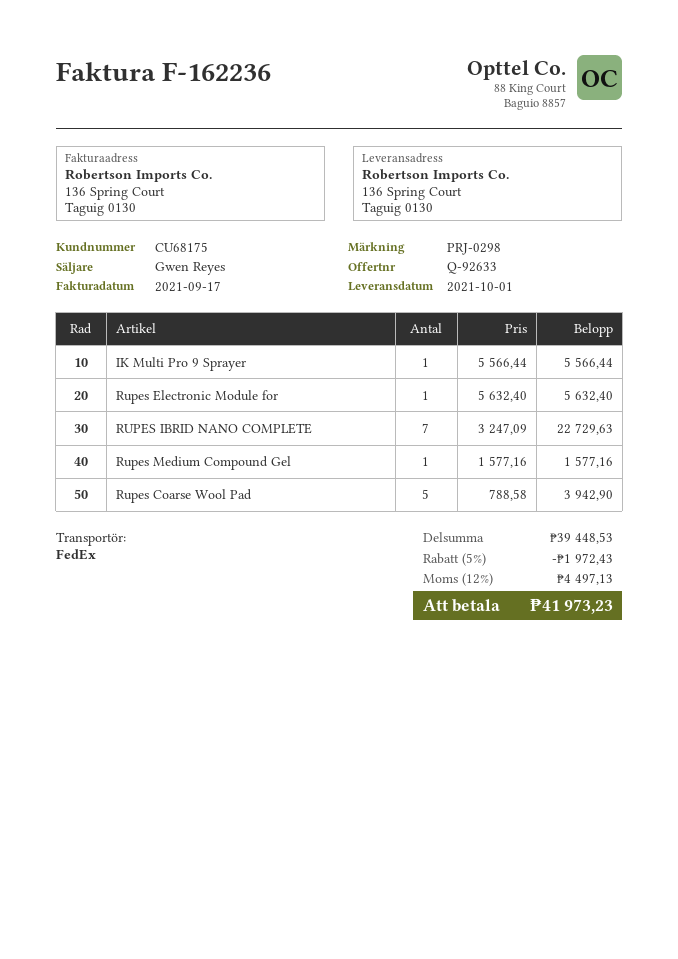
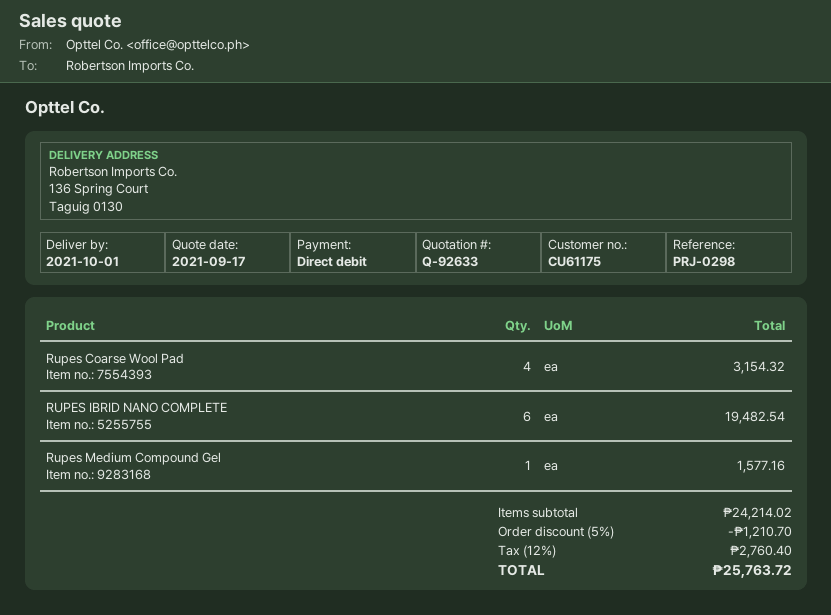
customer number: CU68175 -> CU61175
IK Multi Pro 9 Sprayer: 1 for 5566.44 -> none
Rupes Electronic Module for: 1 for 5632.40 -> none
RUPES IBRID NANO COMPLETE: 7 for 22729.63 -> 6 for 19482.54
Rupes Coarse Wool Pad: 5 for 3942.90 -> 4 for 3154.32
subtotal: 39448.53 -> 24214.02
discount: 5% = 1972.43 -> 5% = 1210.70
tax: 12% = 4497.13 -> 12% = 2760.40
total: 41973.23 -> 25763.72

